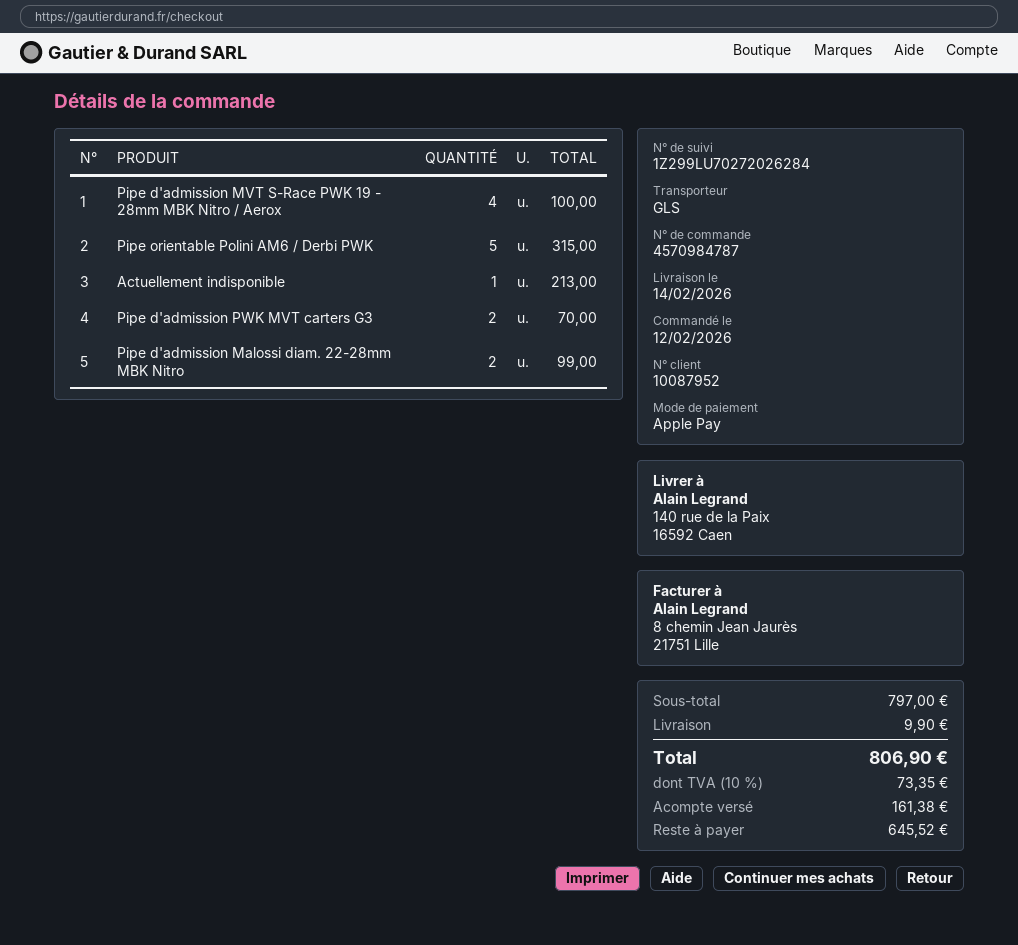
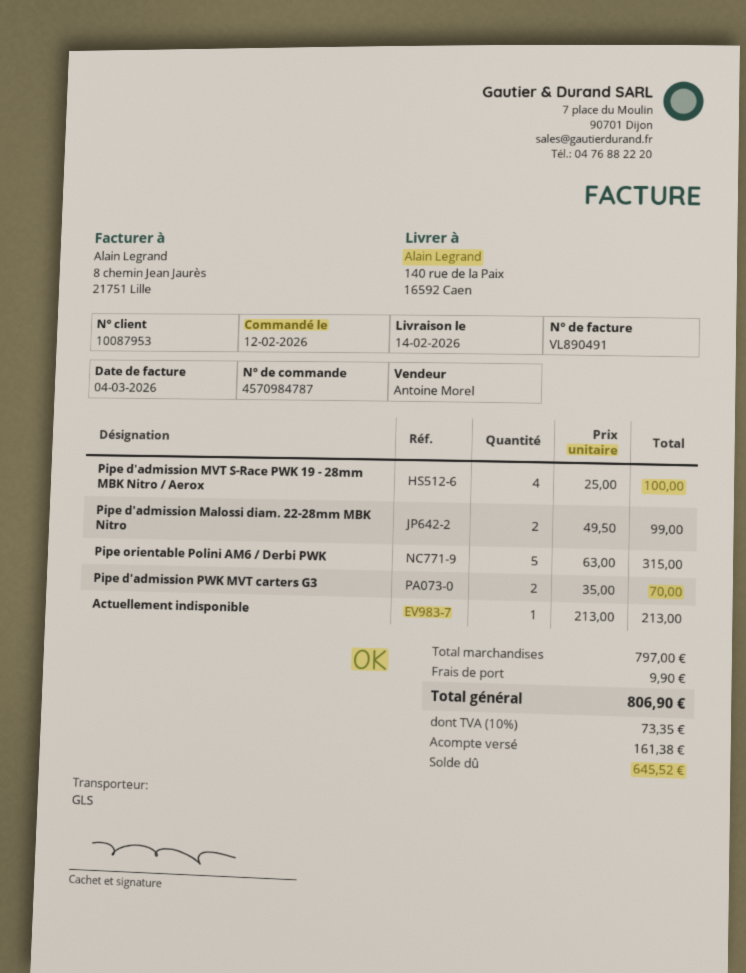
customer number: 10087952 -> 10087953

